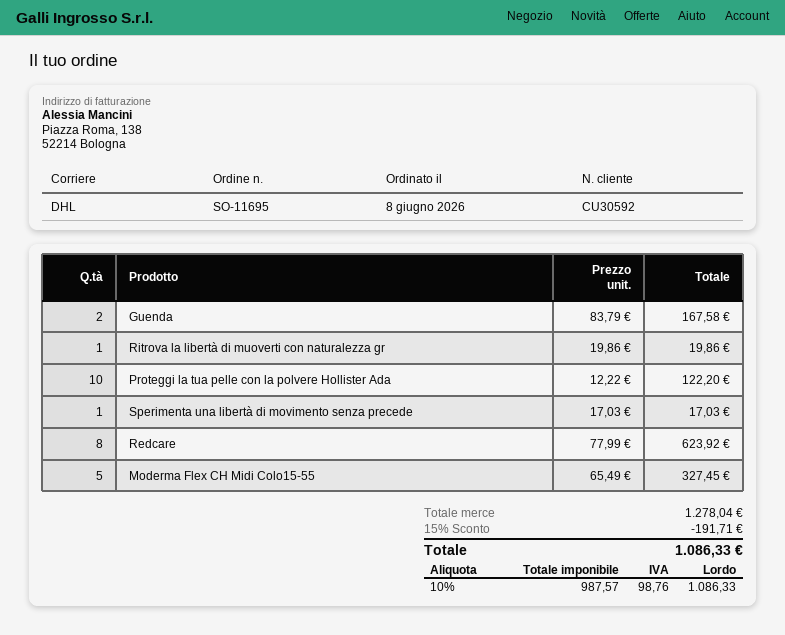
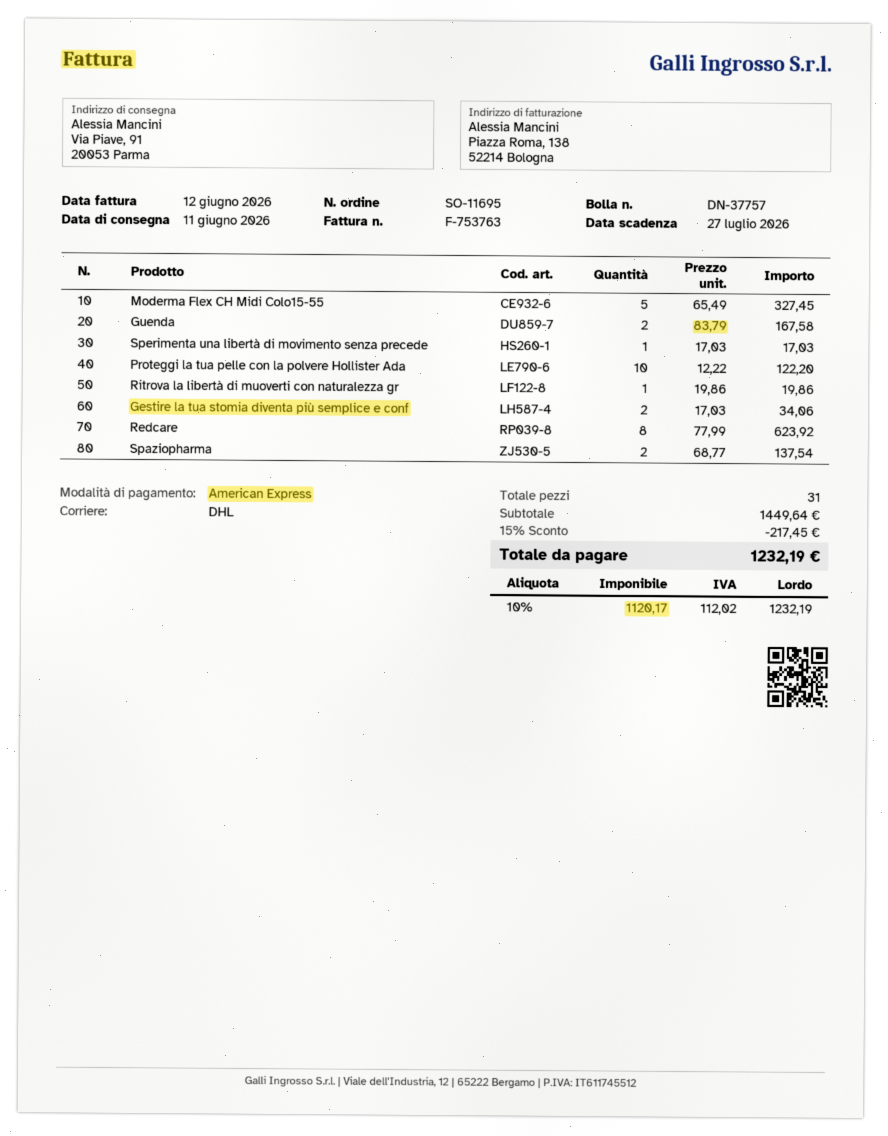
Gestire la tua stomia diventa più semplice e conf: none -> 2 x 17.03 = 34.06
Spaziopharma: none -> 2 x 68.77 = 137.54
subtotal: 1278.04 -> 1449.64
discount: 15% = 191.71 -> 15% = 217.45
net: 987.57 -> 1120.17
tax: 10% = 98.76 -> 10% = 112.02
total: 1086.33 -> 1232.19

